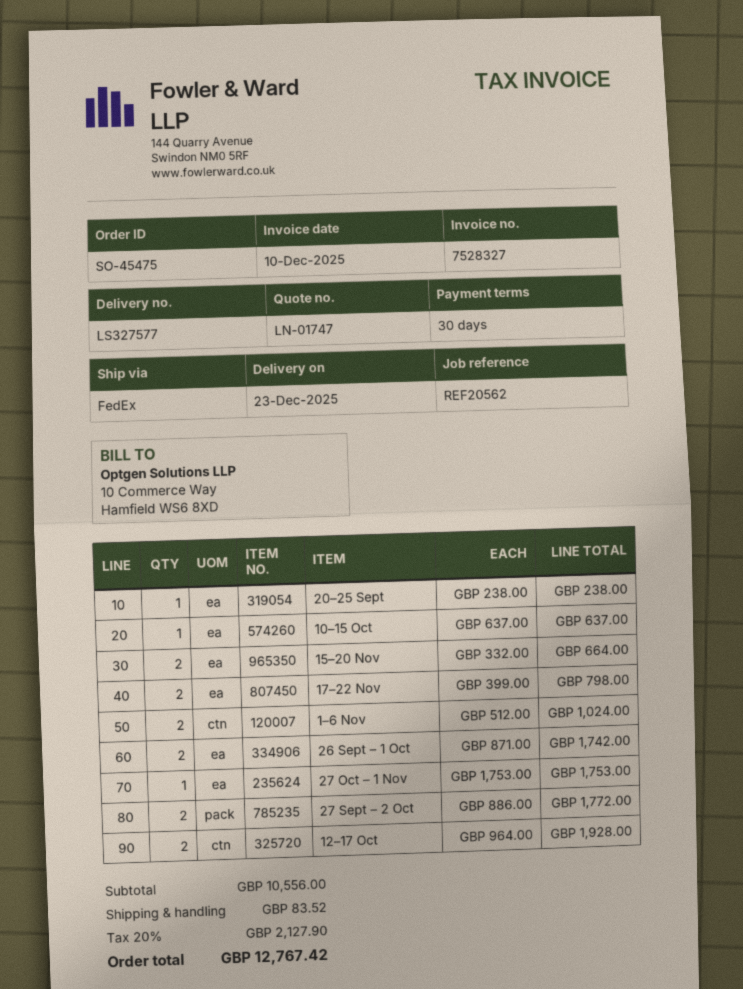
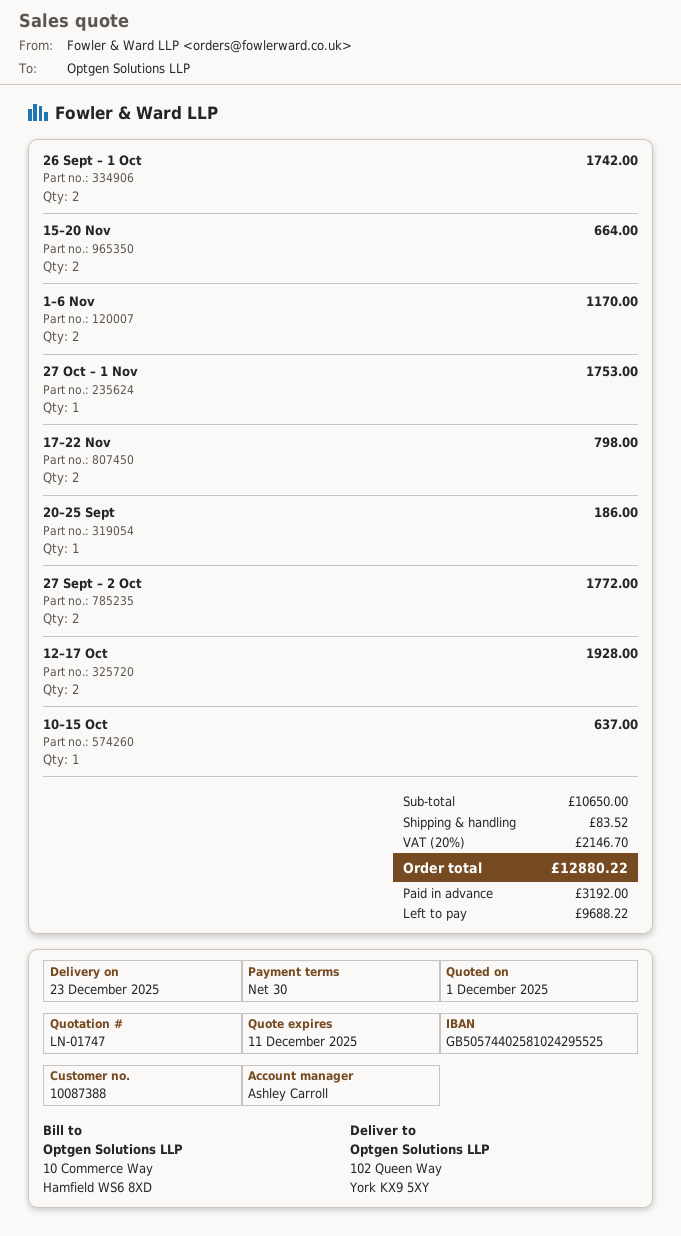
20–25 Sept: 1 for 238.00 -> 1 for 186.00
1–6 Nov: 2 for 1024.00 -> 2 for 1170.00
subtotal: 10556.00 -> 10650.00
tax: 20% = 2127.90 -> 20% = 2146.70
total: 12767.42 -> 12880.22

